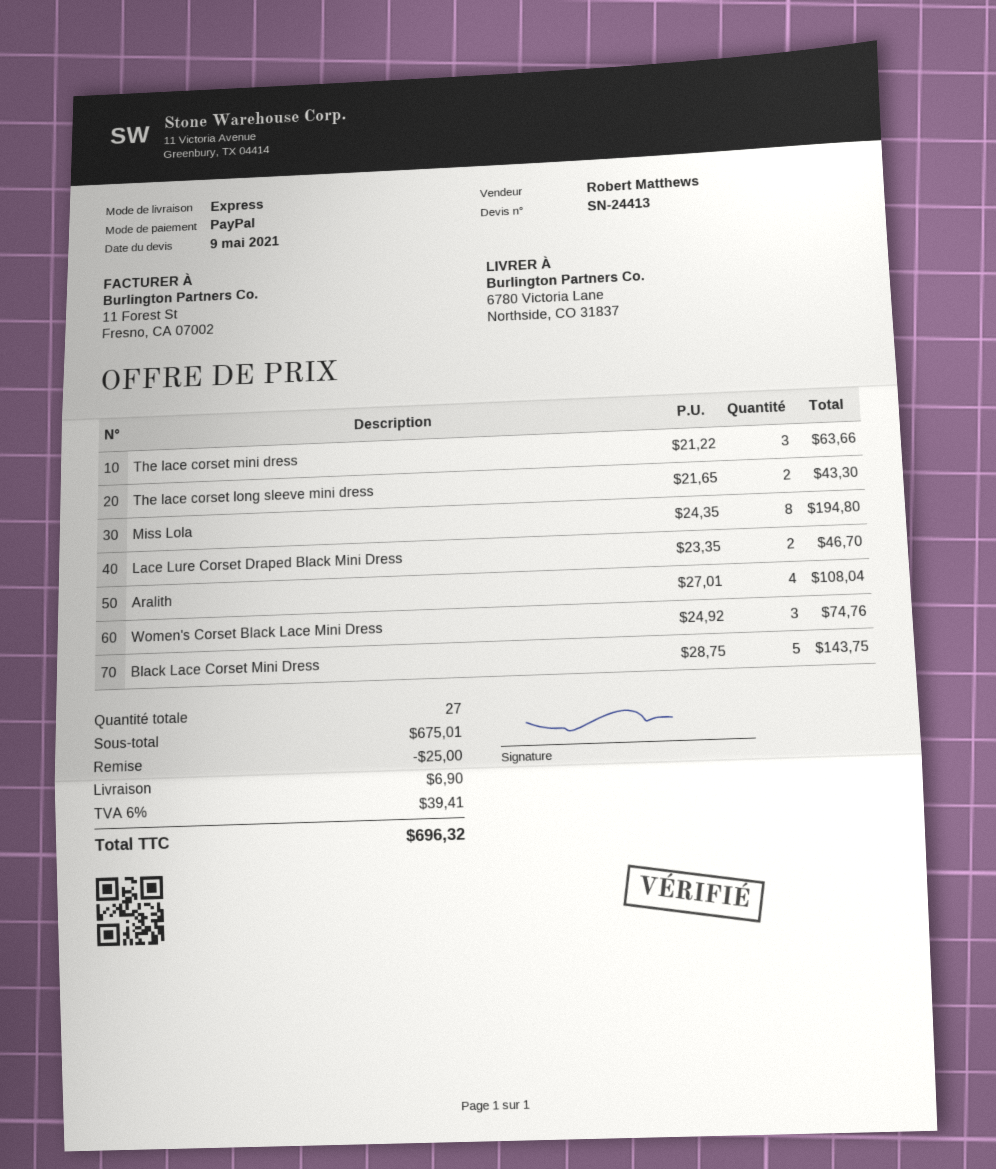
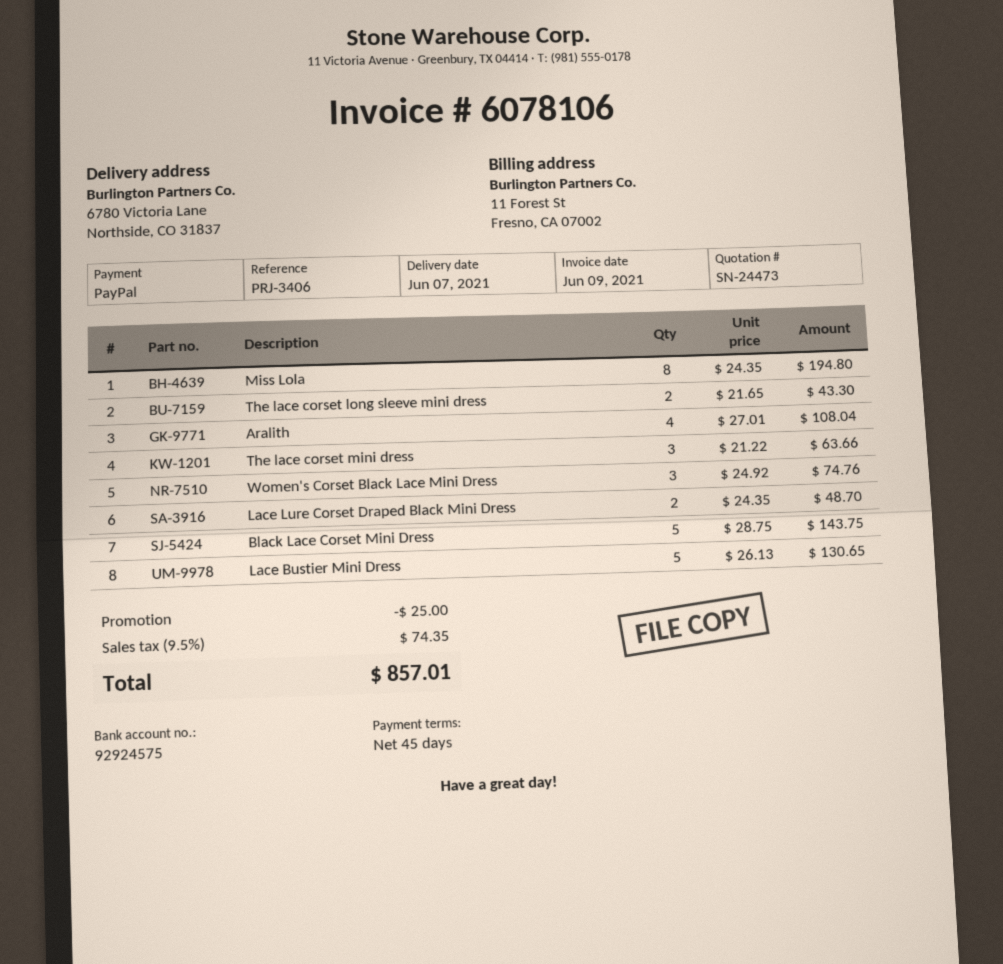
quote number: SN-24413 -> SN-24473
Lace Lure Corset Draped Black Mini Dress: 2 x 23.35 = 46.70 -> 2 x 24.35 = 48.70
Lace Bustier Mini Dress: none -> 5 x 26.13 = 130.65
shipping: 6.90 -> none
tax: 6% = 39.41 -> 9.5% = 74.35
total: 696.32 -> 857.01

